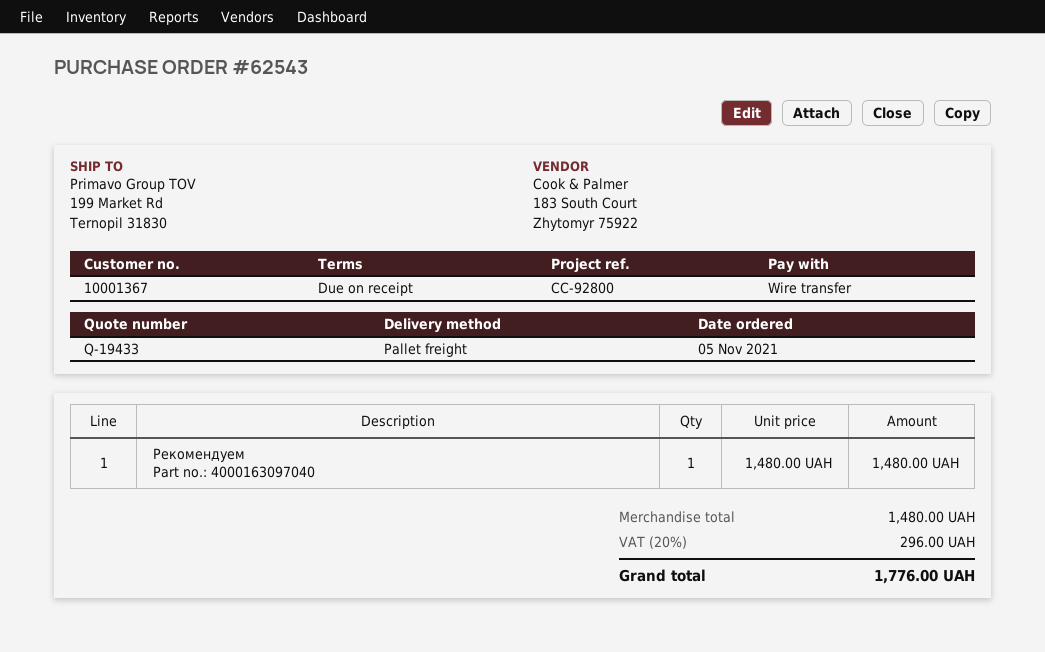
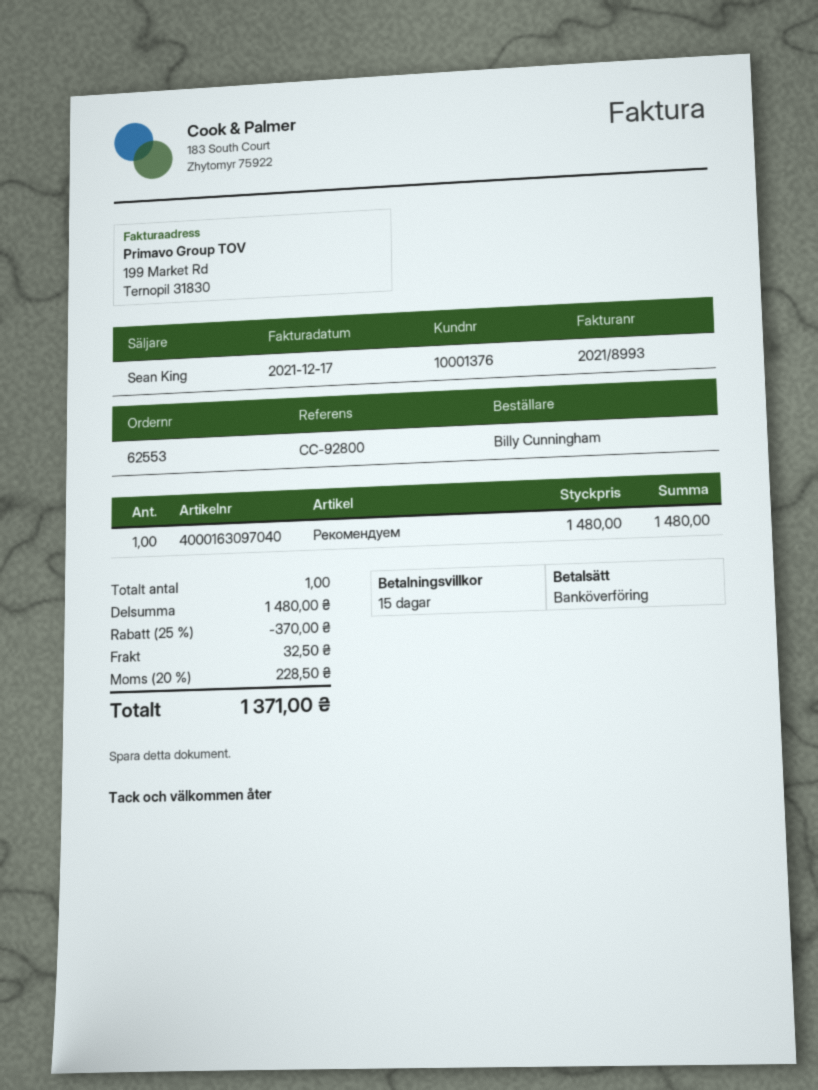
order number: 62543 -> 62553
payment terms: on receipt -> 15 days
customer number: 10001367 -> 10001376
discount: none -> 25% = 370.00
shipping: none -> 32.50
tax: 20% = 296.00 -> 20% = 228.50
total: 1776.00 -> 1371.00

